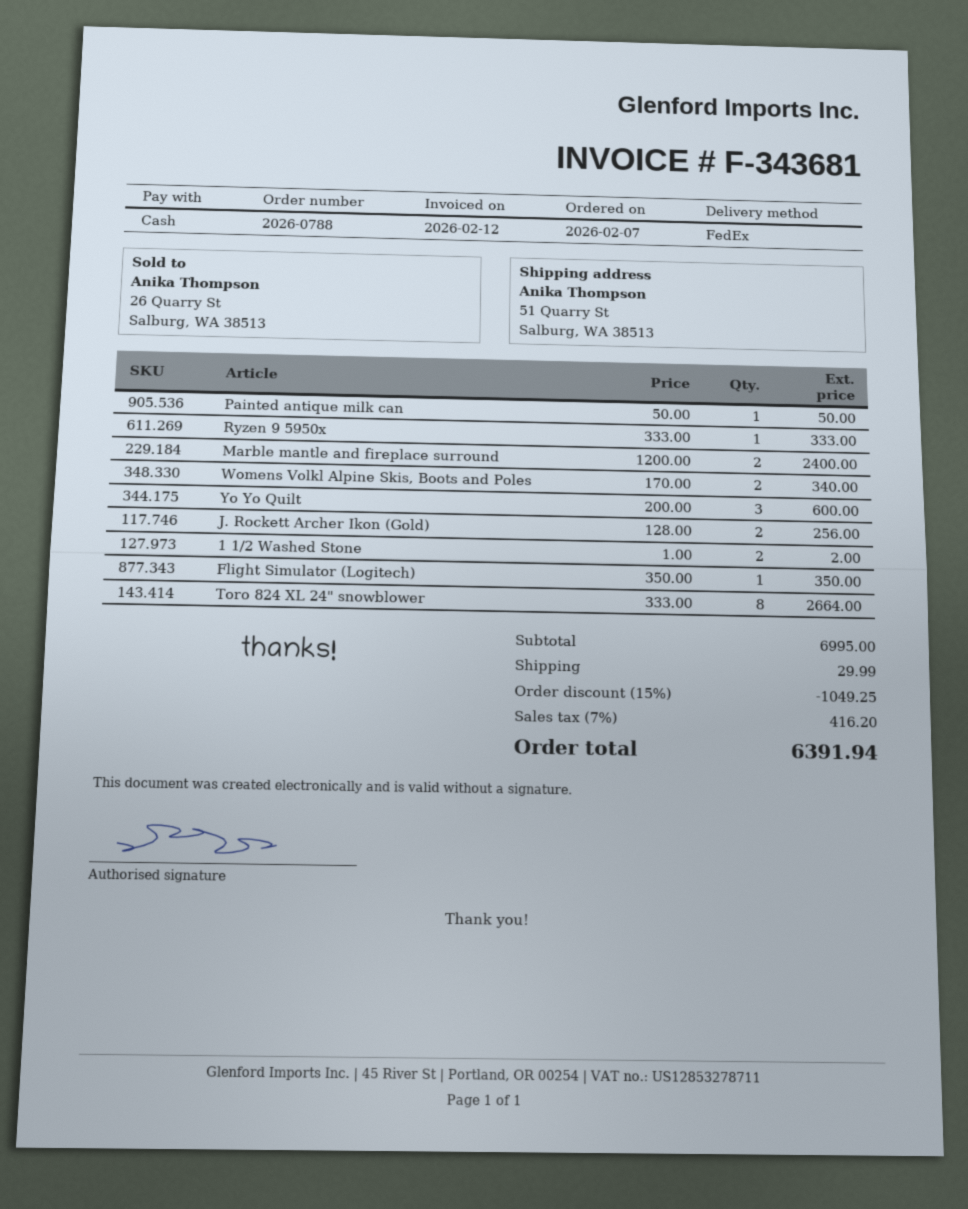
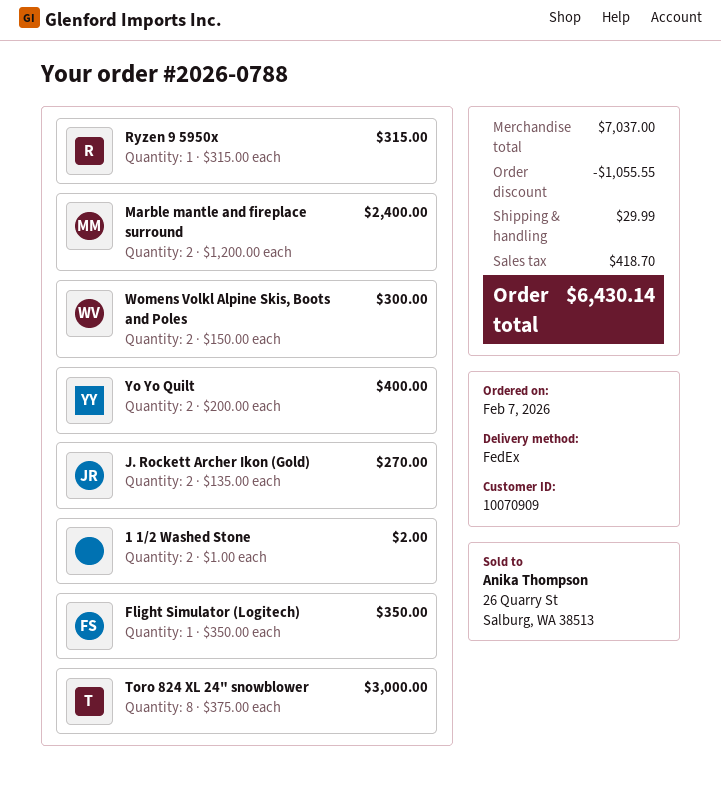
Painted antique milk can: 1 x 50.00 = 50.00 -> none
Ryzen 9 5950x: 1 x 333.00 = 333.00 -> 1 x 315.00 = 315.00
Womens Volkl Alpine Skis, Boots and Poles: 2 x 170.00 = 340.00 -> 2 x 150.00 = 300.00
Yo Yo Quilt: 3 x 200.00 = 600.00 -> 2 x 200.00 = 400.00
J. Rockett Archer Ikon (Gold): 2 x 128.00 = 256.00 -> 2 x 135.00 = 270.00
Toro 824 XL 24" snowblower: 8 x 333.00 = 2664.00 -> 8 x 375.00 = 3000.00
subtotal: 6995.00 -> 7037.00
discount: 1049.25 -> 1055.55
tax: 416.20 -> 418.70
total: 6391.94 -> 6430.14

